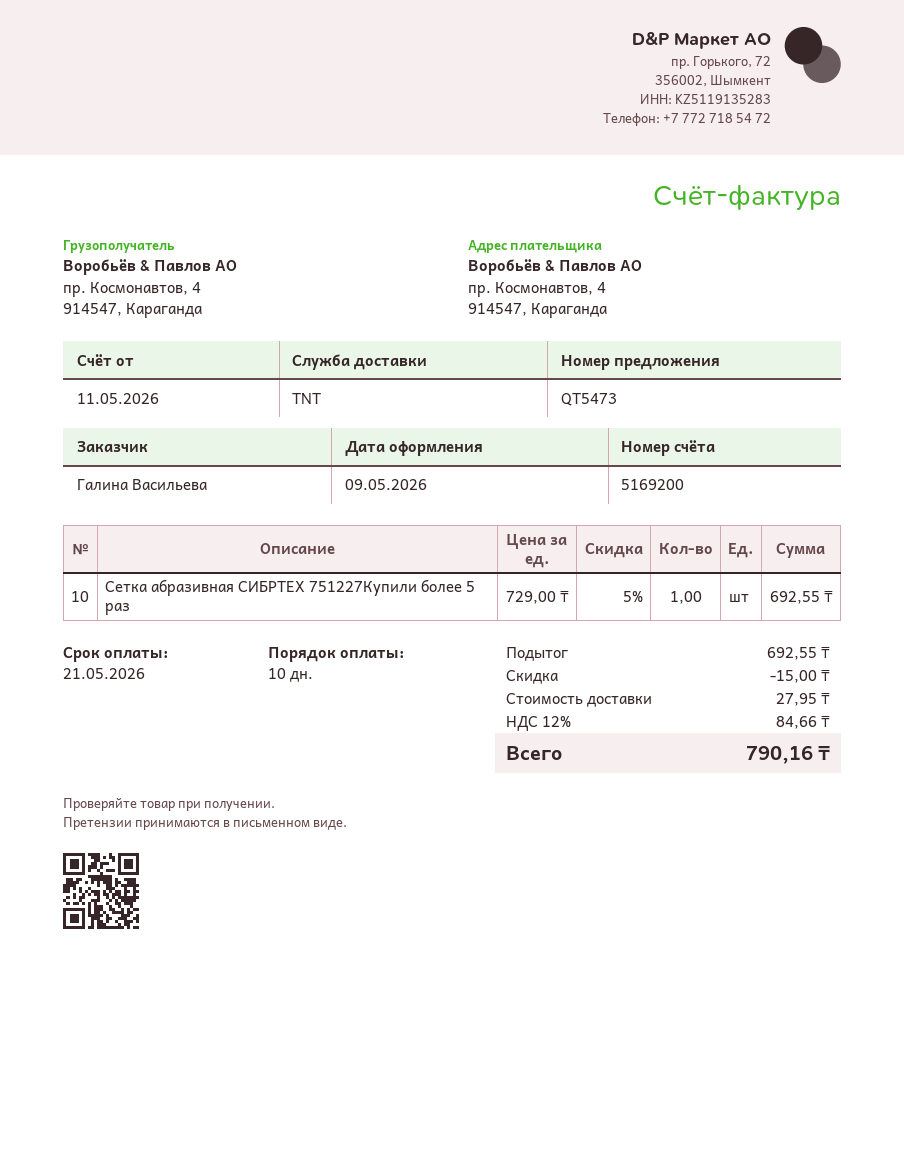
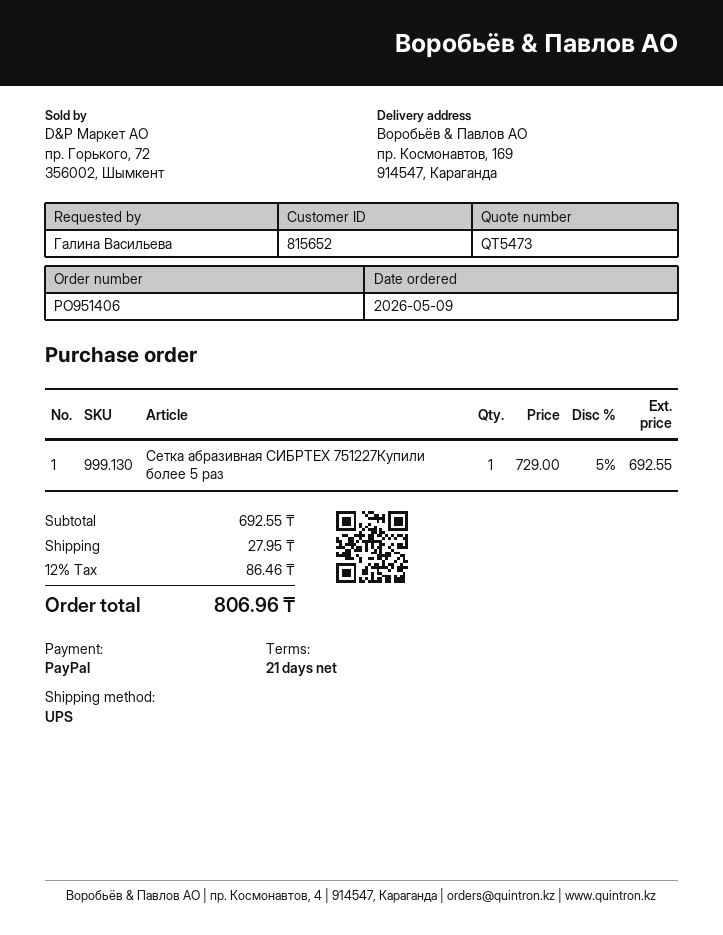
payment terms: 10 days -> 21 days
shipping method: TNT -> UPS
ship to: пр. Космонавтов, 4, 914547, Караганда -> пр. Космонавтов, 169, 914547, Караганда
discount: 15.00 -> none
tax: 12% = 84.66 -> 12% = 86.46
total: 790.16 -> 806.96

